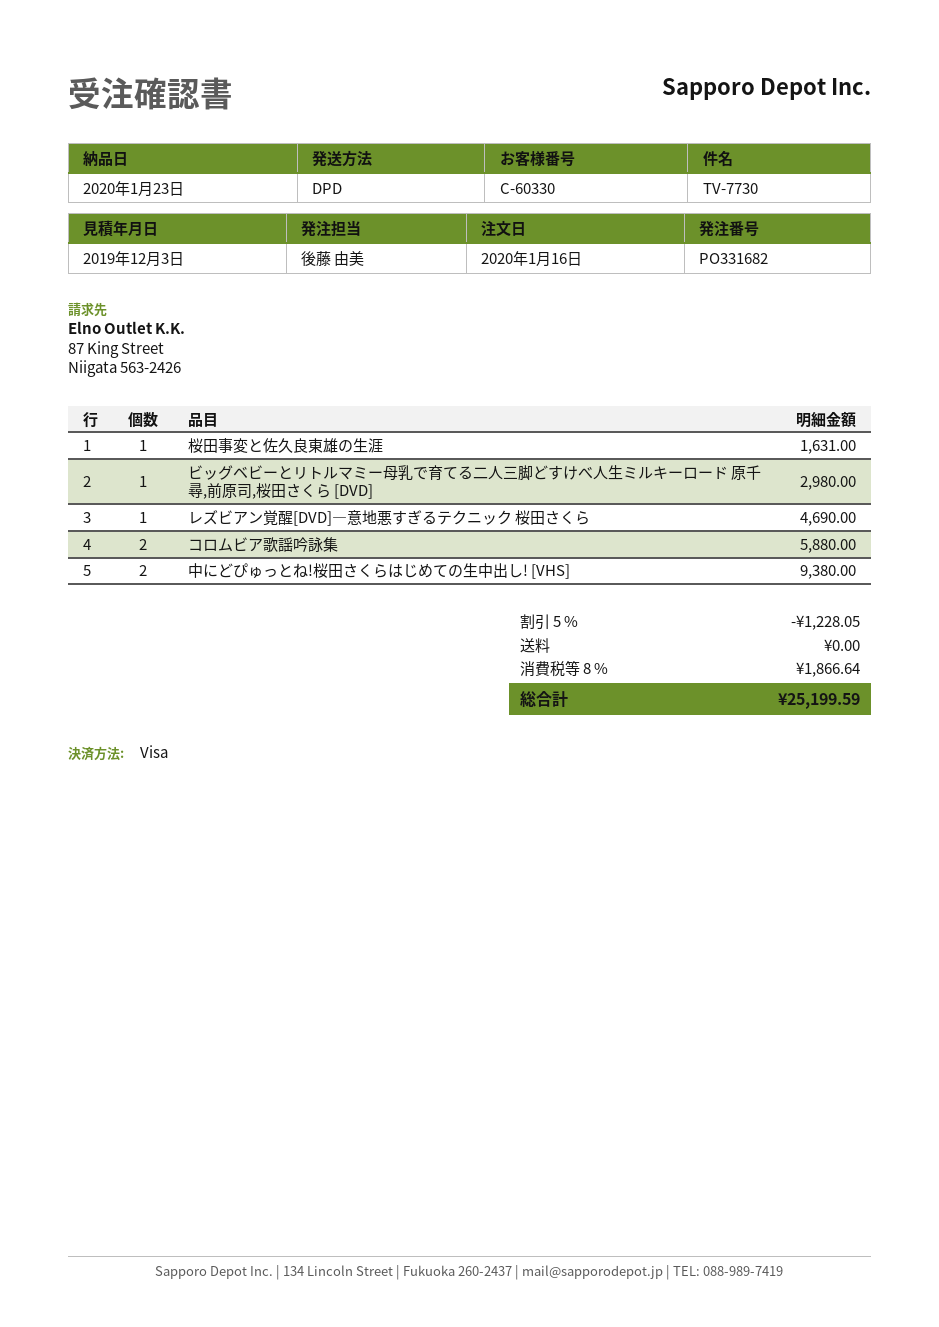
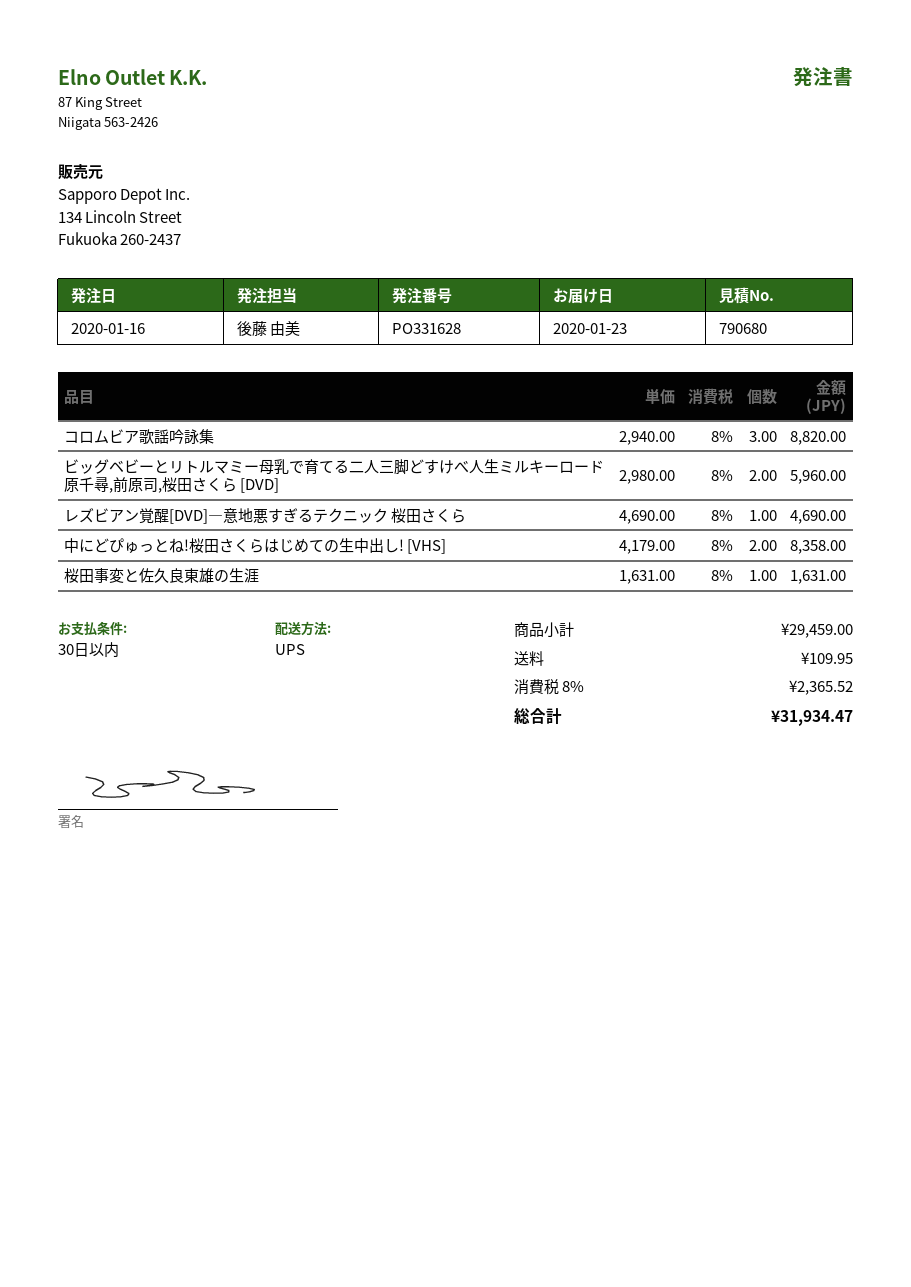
order number: PO331682 -> PO331628
shipping method: DPD -> UPS
ビッグベビーとリトルマミー母乳で育てる二人三脚どすけべ人生ミルキーロード 原千尋,前原司,桜田さくら [DVD]: 1 for 2980.00 -> 2 for 5960.00
コロムビア歌謡吟詠集: 2 for 5880.00 -> 3 for 8820.00
中にどぴゅっとね!桜田さくらはじめての生中出し! [VHS]: 2 for 9380.00 -> 2 for 8358.00
discount: 5% = 1228.05 -> none
shipping: 0.00 -> 109.95
tax: 8% = 1866.64 -> 8% = 2365.52
total: 25199.59 -> 31934.47

